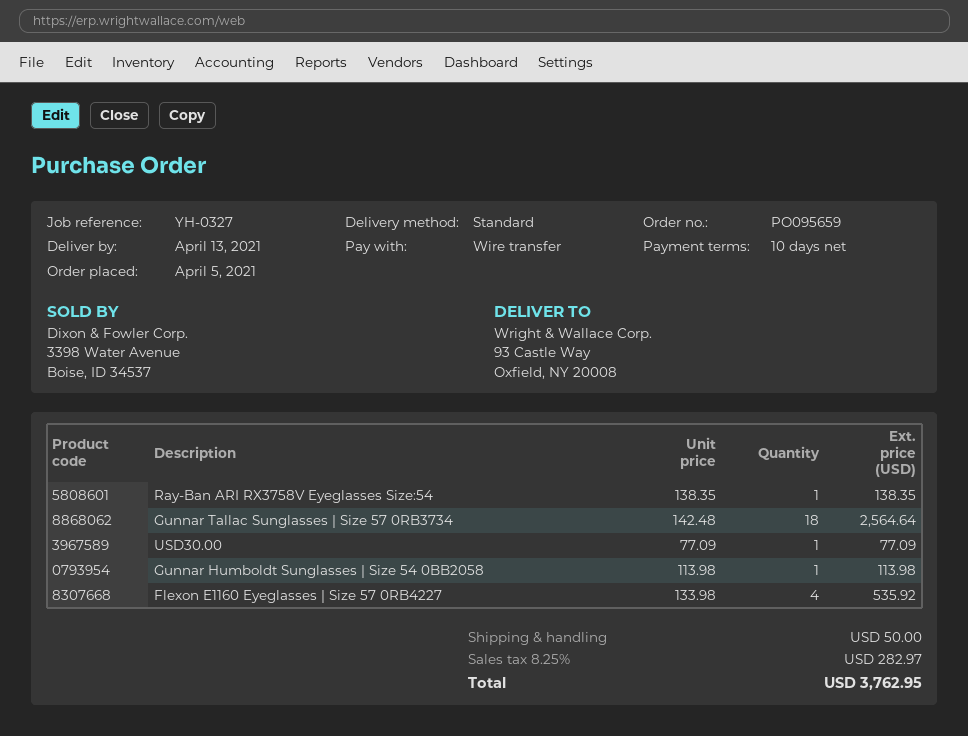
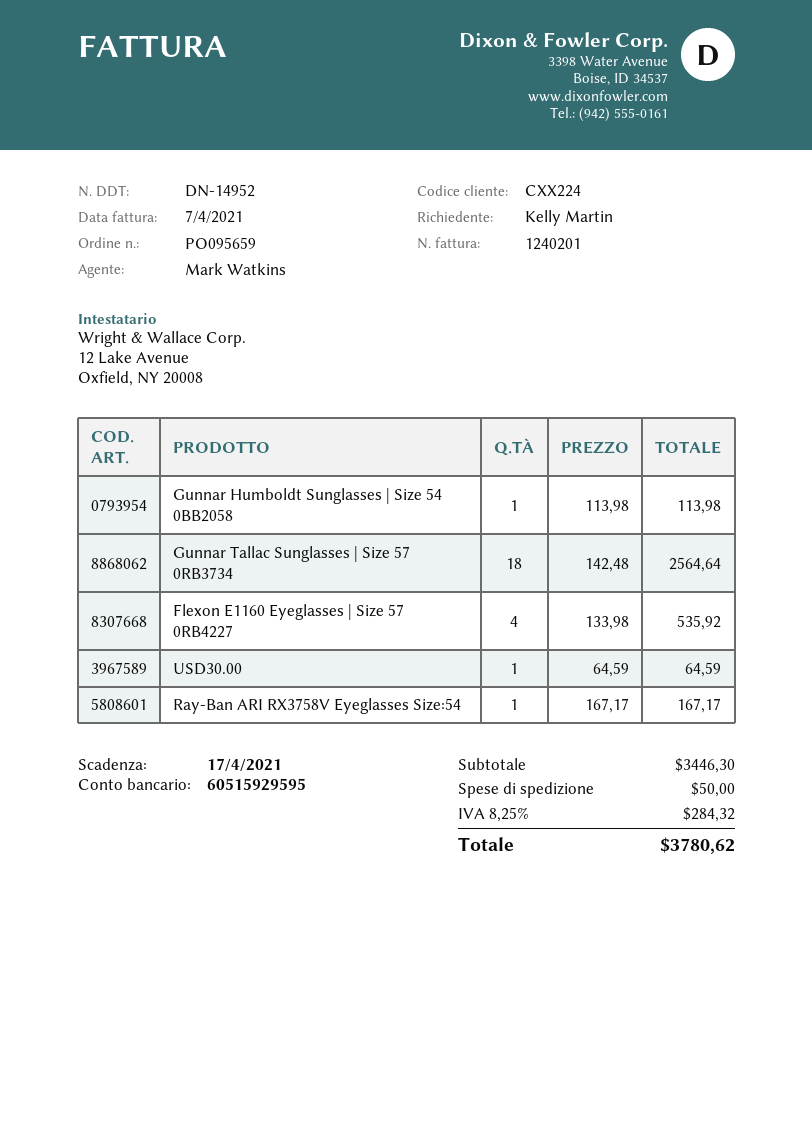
Ray-Ban ARI RX3758V Eyeglasses Size:54: 1 x 138.35 = 138.35 -> 1 x 167.17 = 167.17
USD30.00: 1 x 77.09 = 77.09 -> 1 x 64.59 = 64.59
tax: 8.25% = 282.97 -> 8.25% = 284.32
total: 3762.95 -> 3780.62

